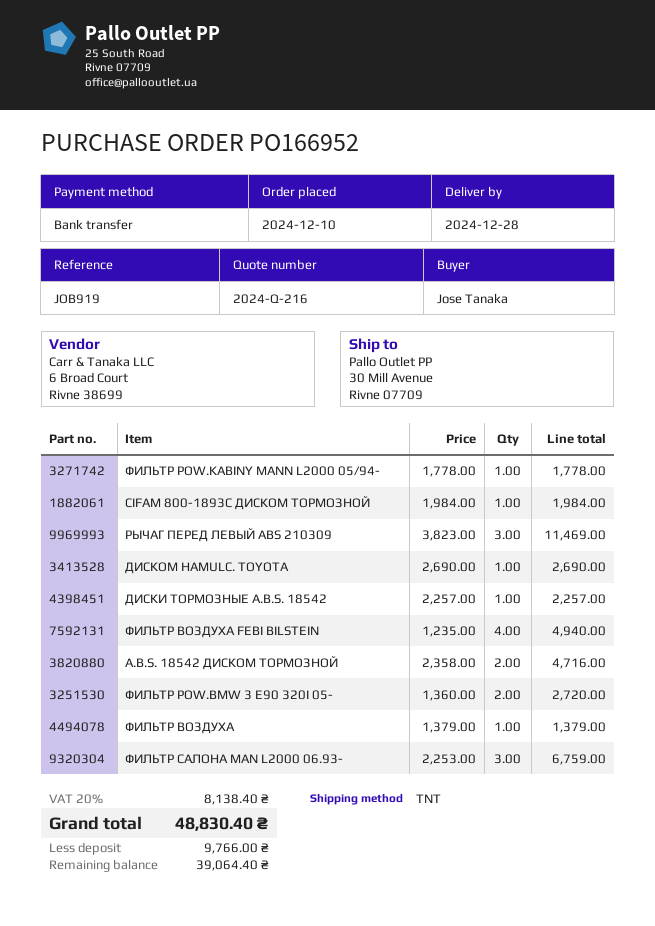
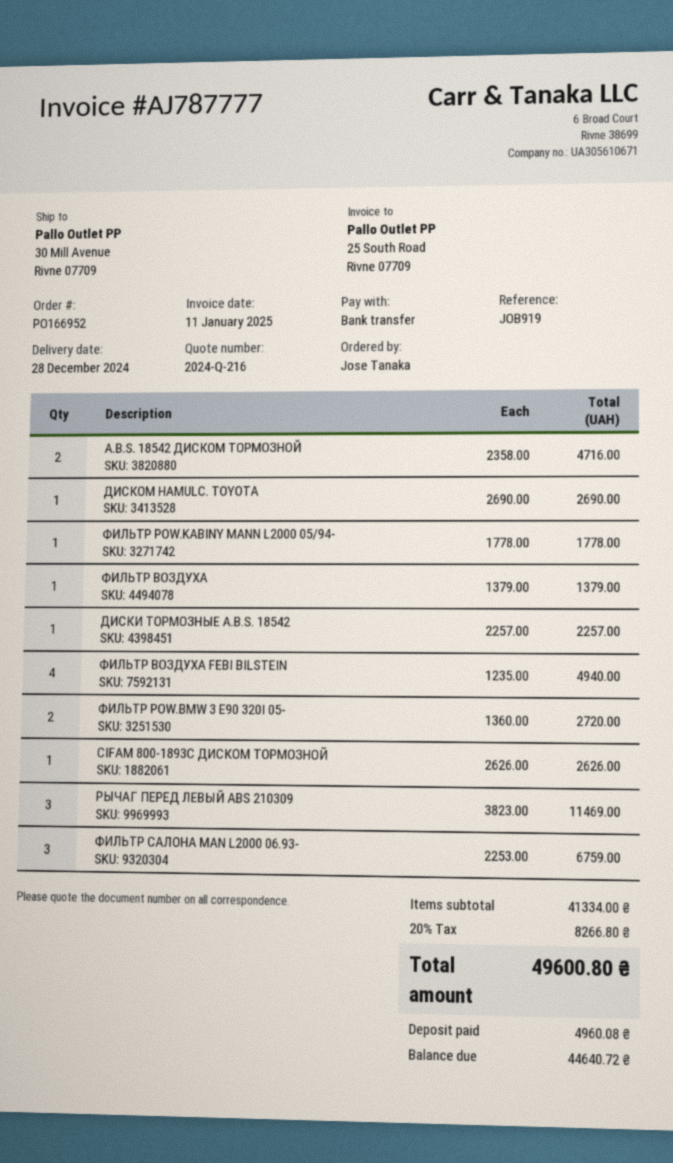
CIFAM 800-1893C ДИСКОМ ТОРМОЗНОЙ: 1 x 1984.00 = 1984.00 -> 1 x 2626.00 = 2626.00
tax: 20% = 8138.40 -> 20% = 8266.80
total: 48830.40 -> 49600.80
deposit: 9766.00 -> 4960.08
balance: 39064.40 -> 44640.72

